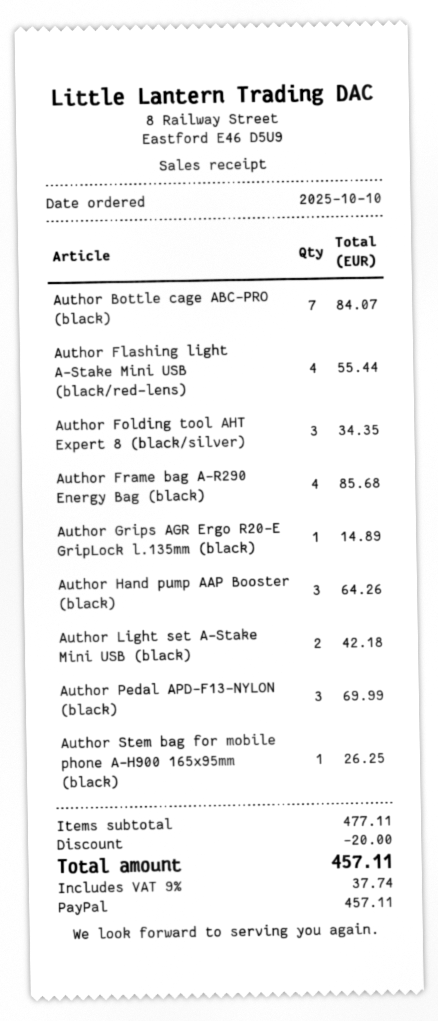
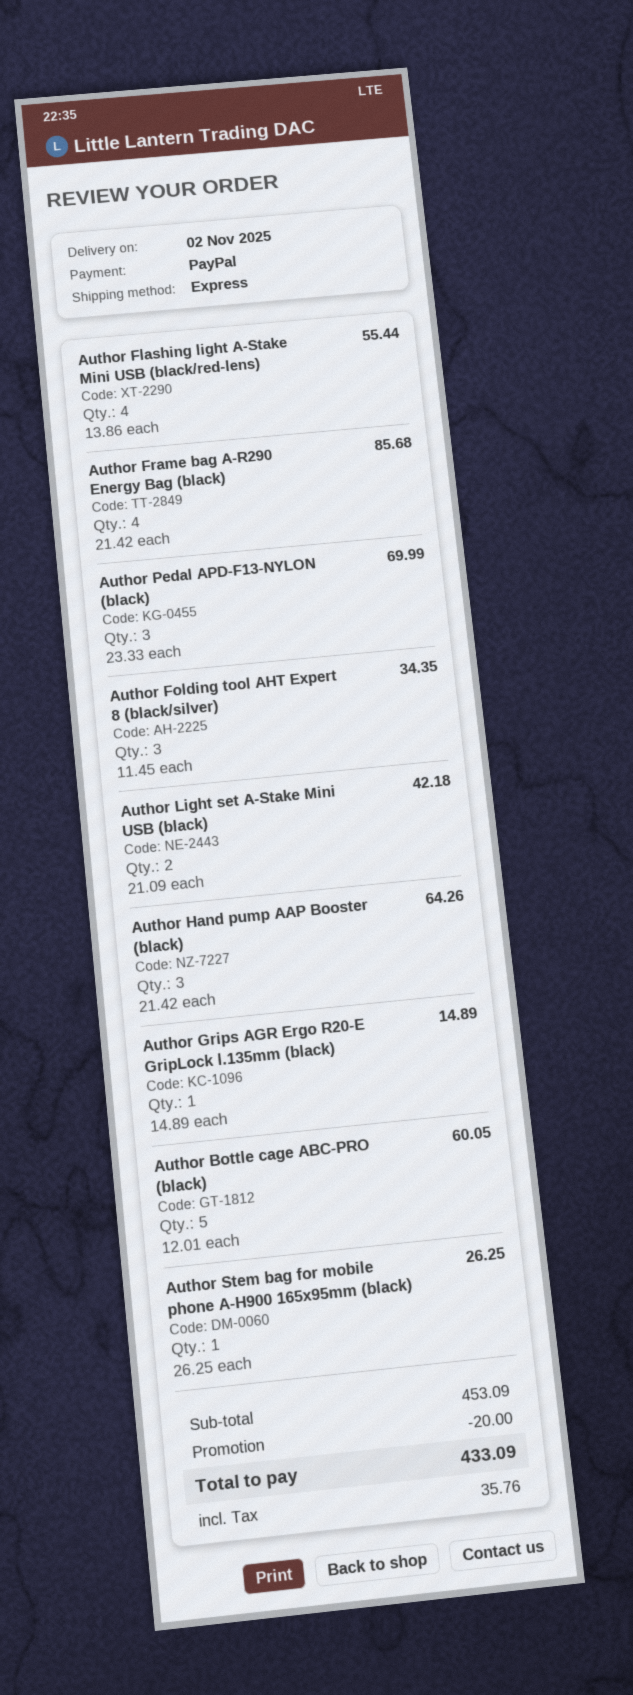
Author Bottle cage ABC-PRO (black): 7 for 84.07 -> 5 for 60.05
subtotal: 477.11 -> 453.09
tax: 37.74 -> 35.76
total: 457.11 -> 433.09

